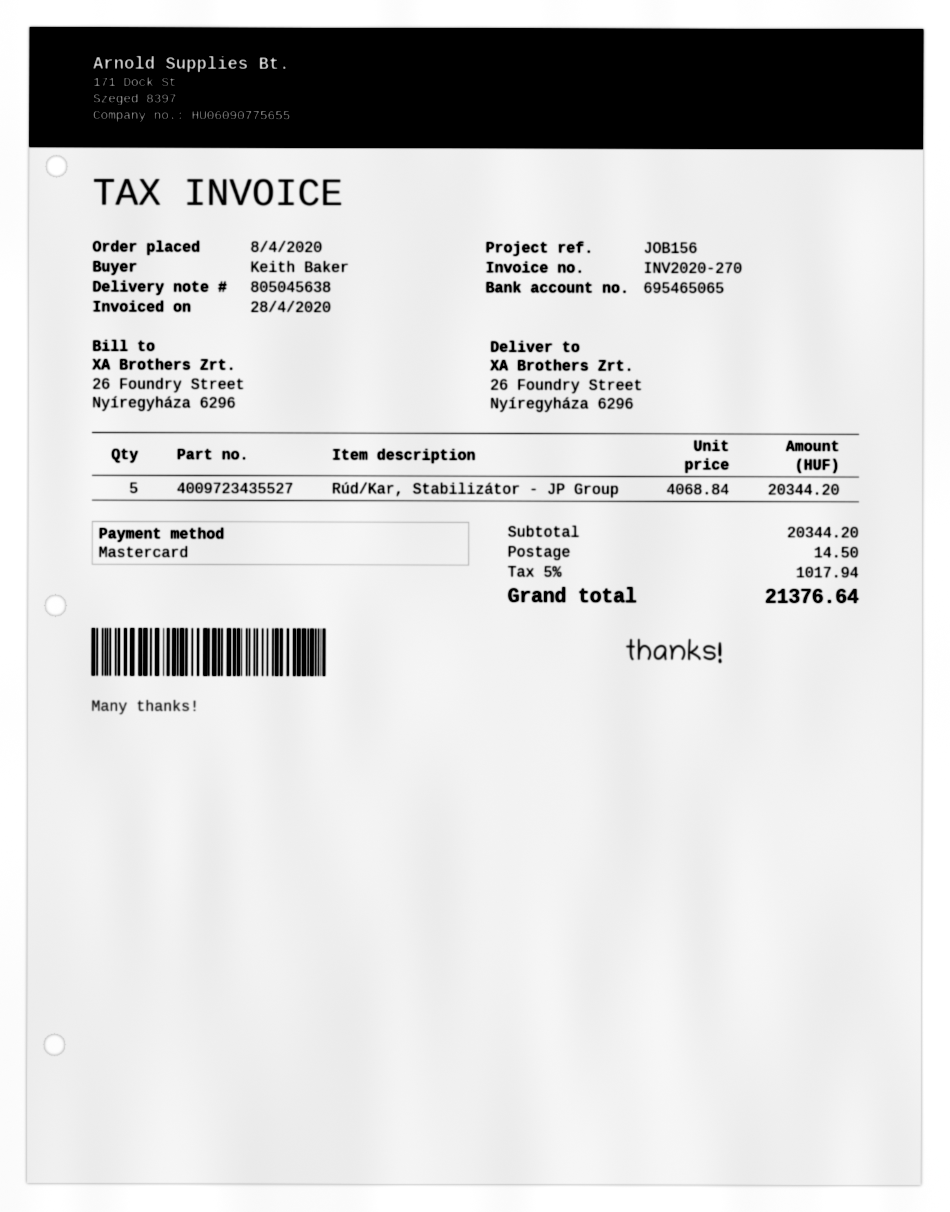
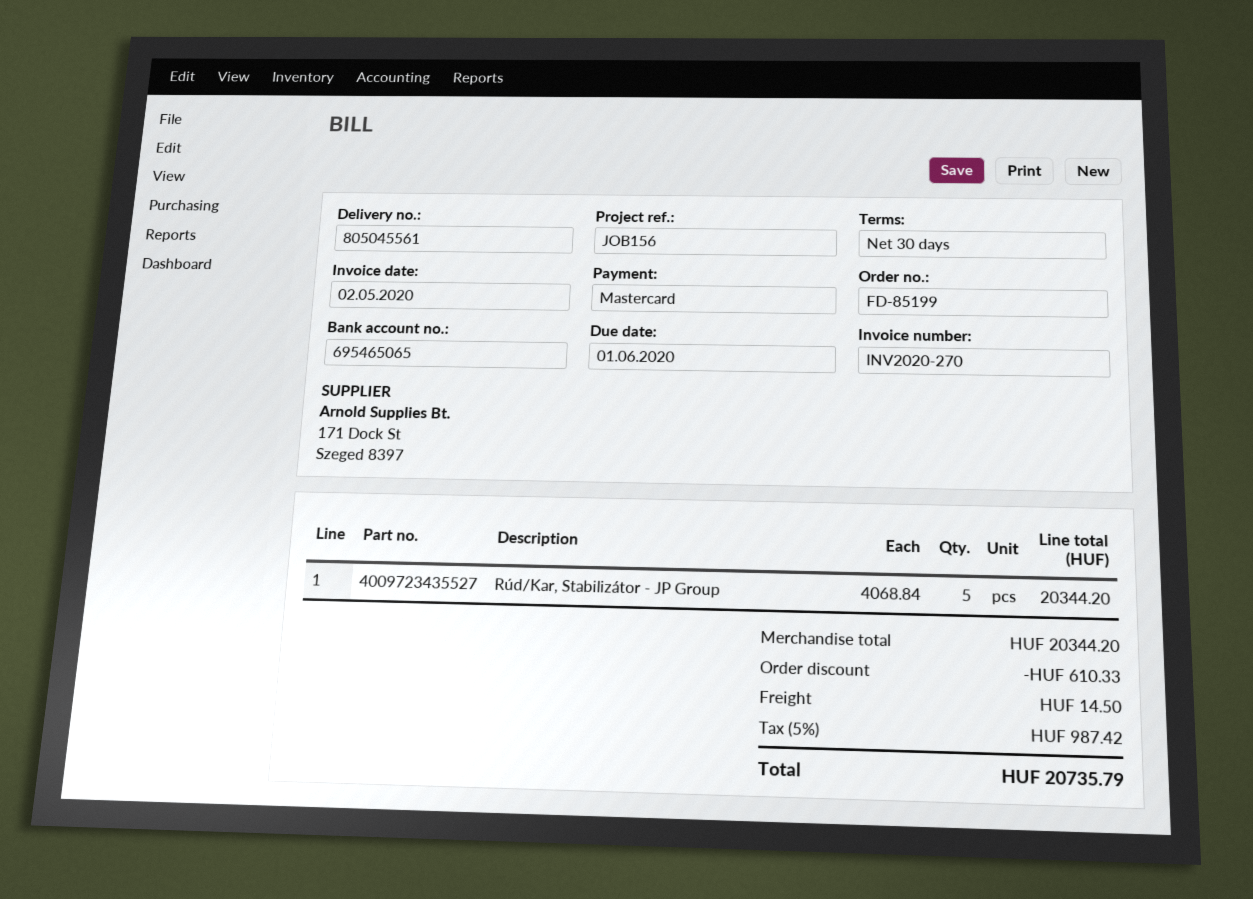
delivery note number: 805045638 -> 805045561
invoice date: 2020-04-28 -> 2020-05-02
discount: none -> 610.33
tax: 5% = 1017.94 -> 5% = 987.42
total: 21376.64 -> 20735.79

